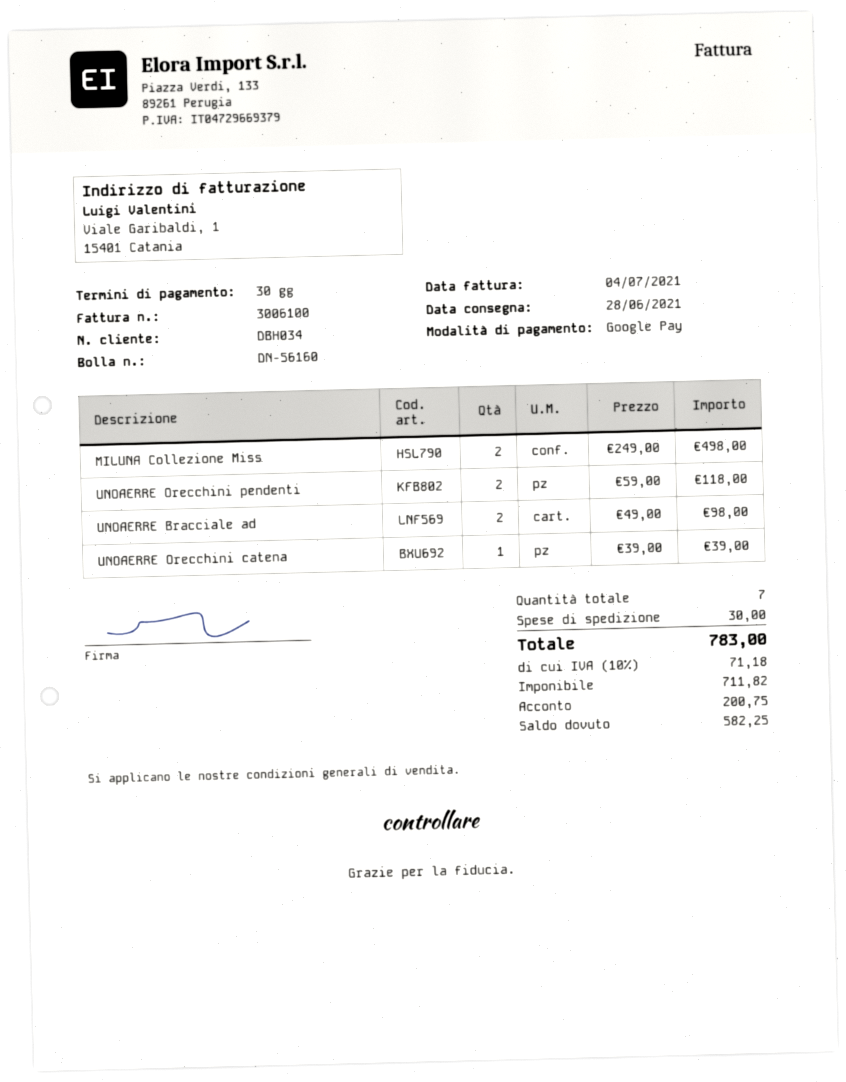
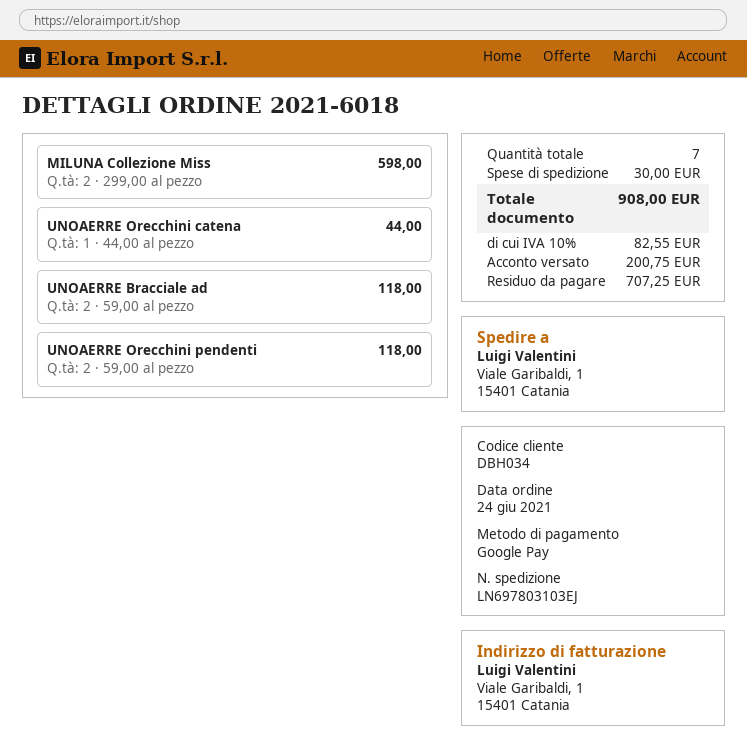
MILUNA Collezione Miss: 2 x 249.00 = 498.00 -> 2 x 299.00 = 598.00
UNOAERRE Bracciale ad: 2 x 49.00 = 98.00 -> 2 x 59.00 = 118.00
UNOAERRE Orecchini catena: 1 x 39.00 = 39.00 -> 1 x 44.00 = 44.00
tax: 10% = 71.18 -> 10% = 82.55
total: 783.00 -> 908.00
balance: 582.25 -> 707.25

